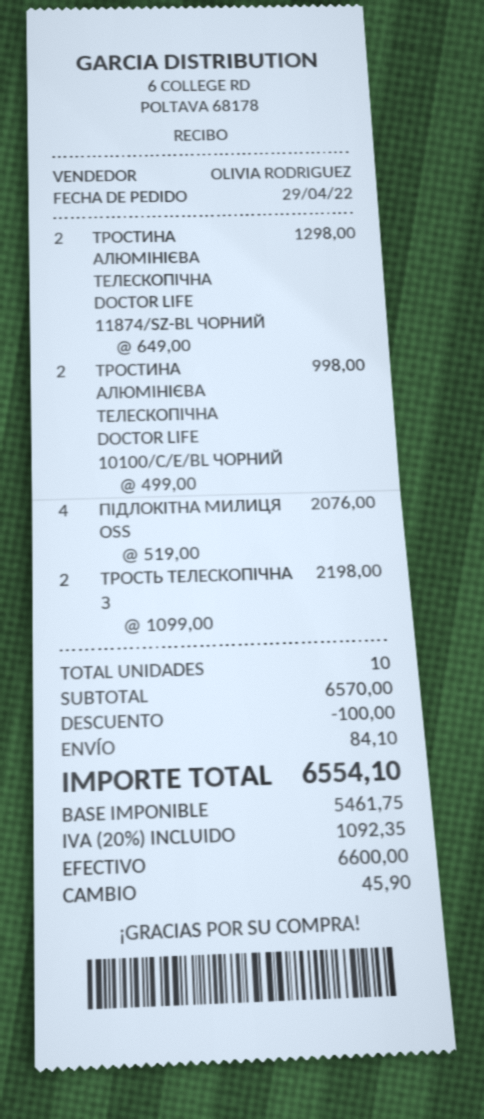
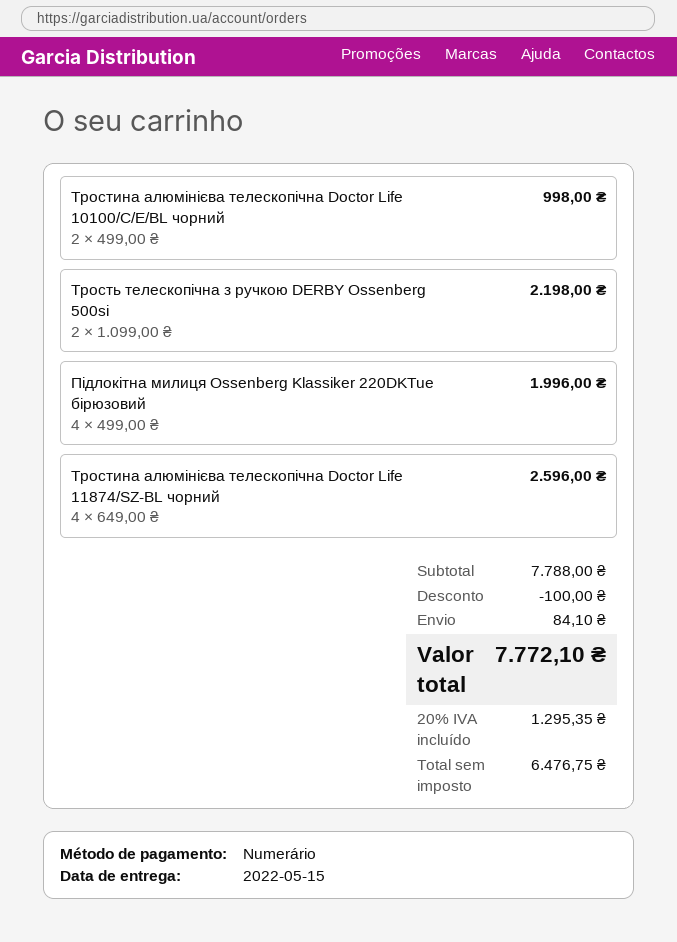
ТРОСТИНА АЛЮМІНІЄВА ТЕЛЕСКОПІЧНА DOCTOR LIFE 11874/SZ-BL ЧОРНИЙ: 2 x 649.00 = 1298.00 -> 4 x 649.00 = 2596.00
ПІДЛОКІТНА МИЛИЦЯ OSS: 4 x 519.00 = 2076.00 -> 4 x 499.00 = 1996.00
subtotal: 6570.00 -> 7788.00
net: 5461.75 -> 6476.75
tax: 20% = 1092.35 -> 20% = 1295.35
total: 6554.10 -> 7772.10

